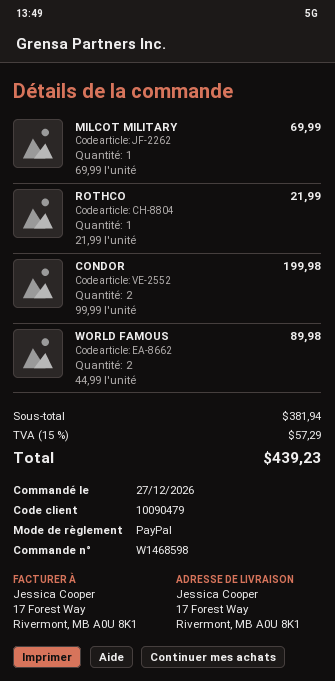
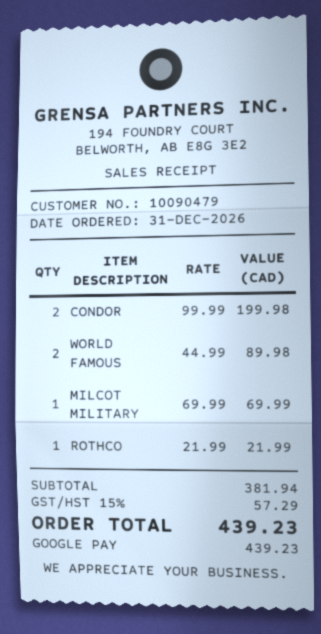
order date: 2026-12-27 -> 2026-12-31
payment method: PayPal -> Google Pay

